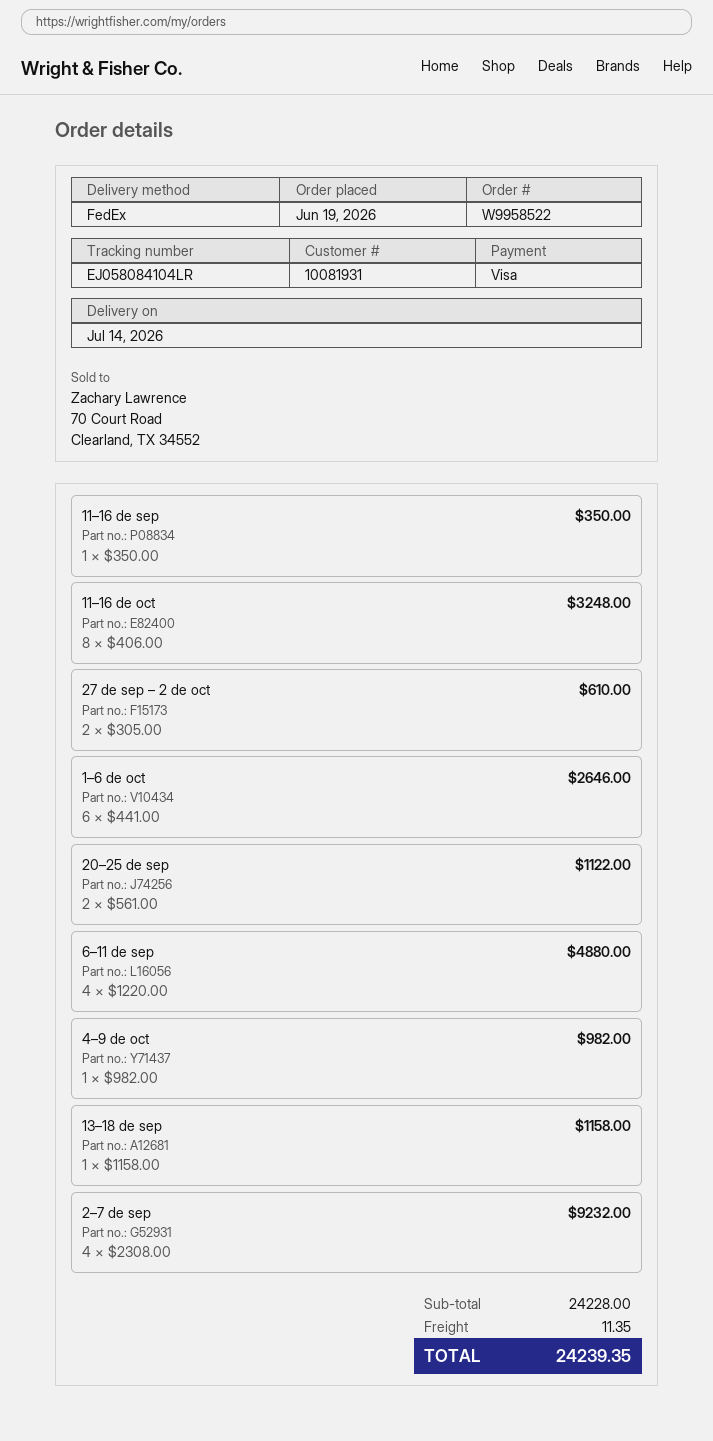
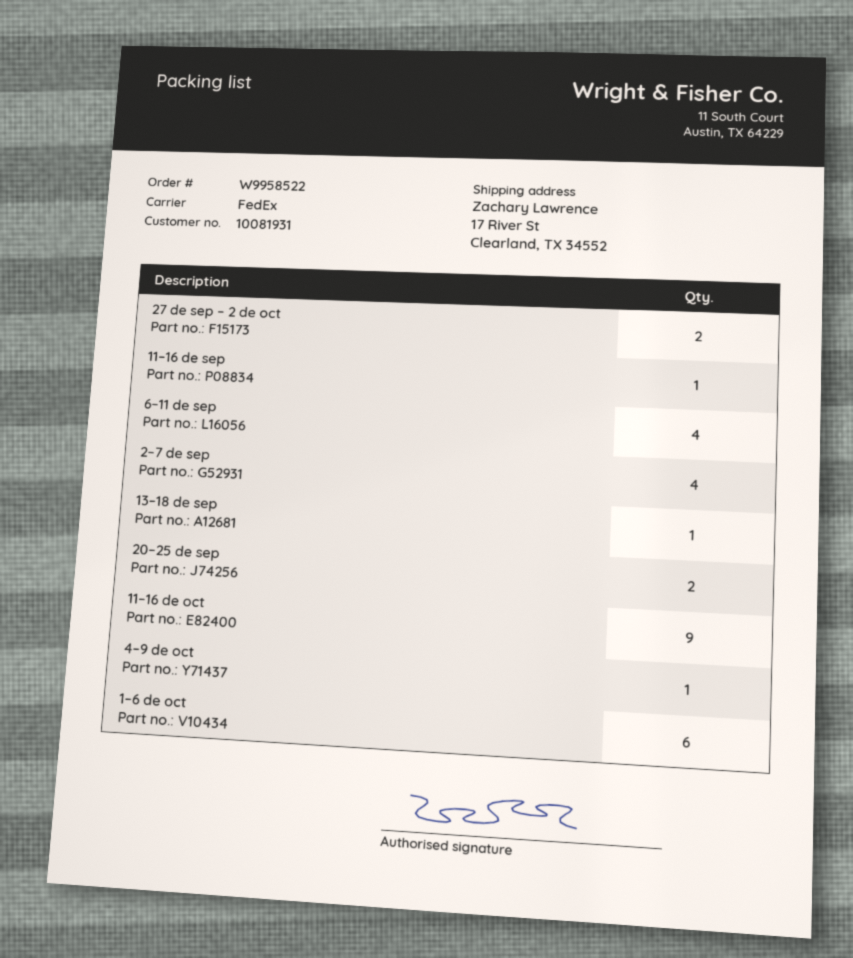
11–16 de oct: 8 -> 9

